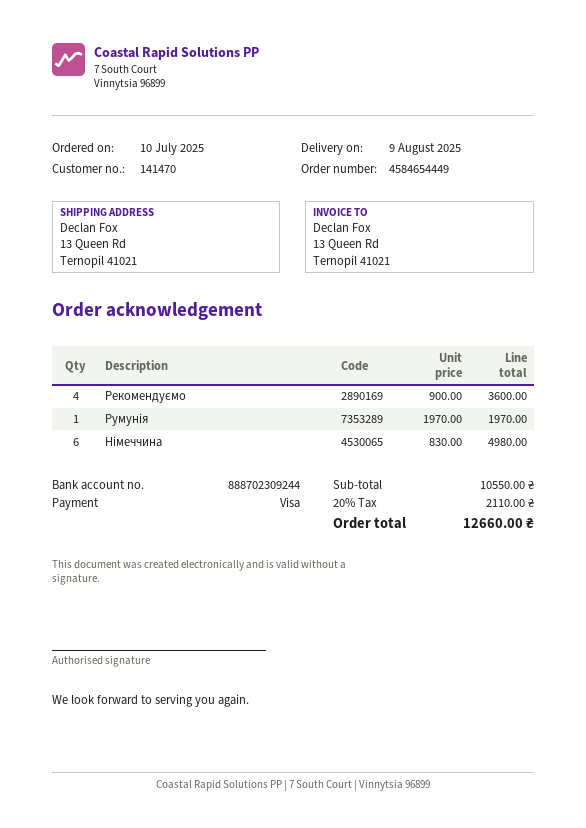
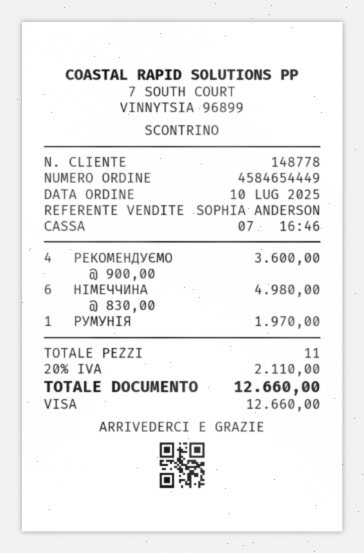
customer number: 141470 -> 148778

